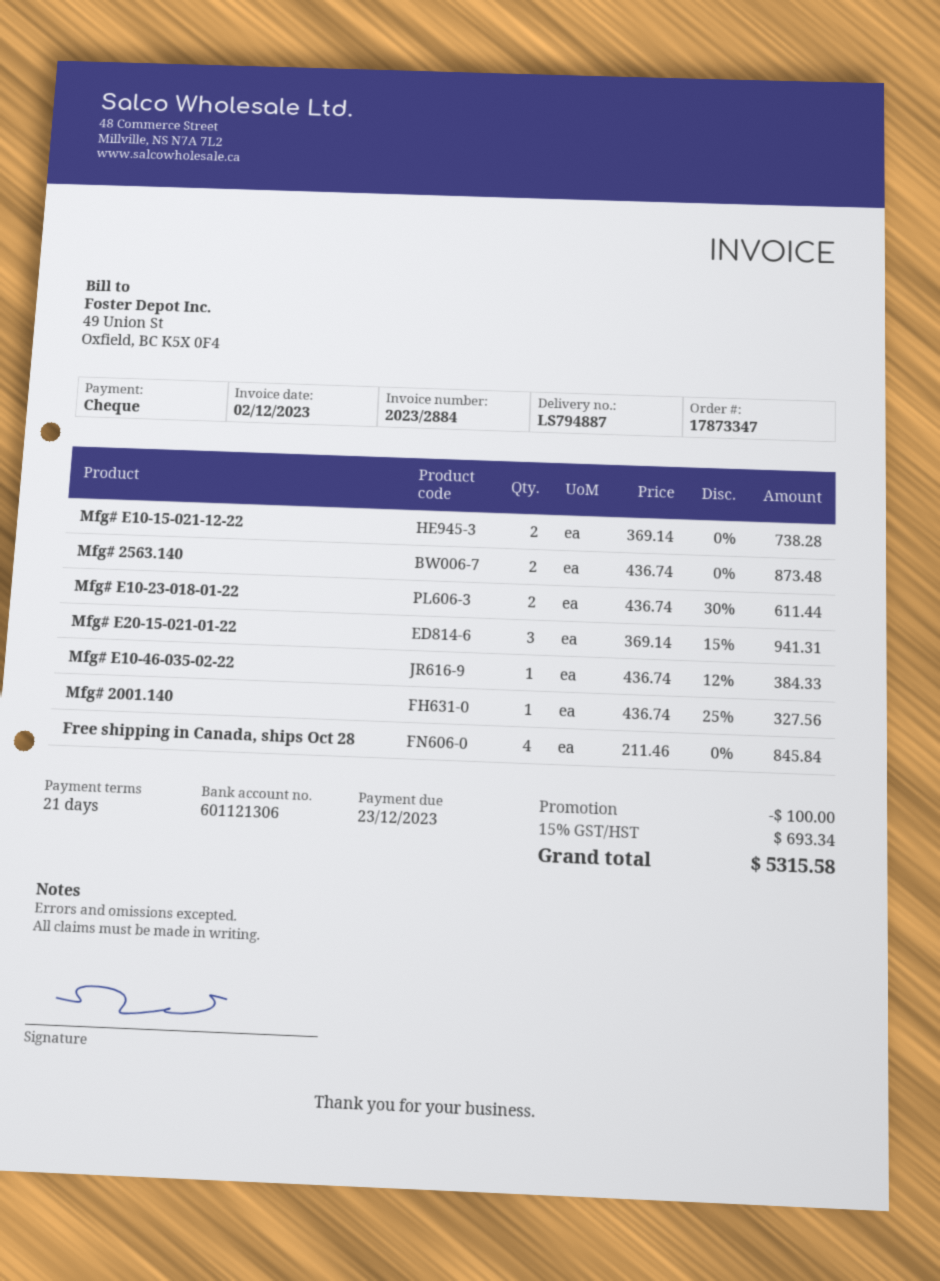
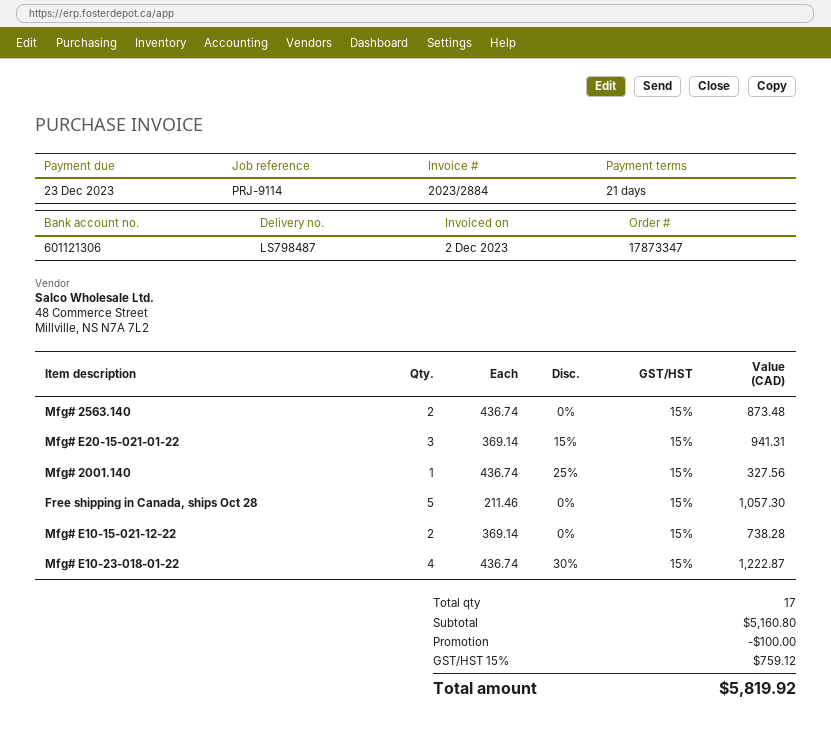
delivery note number: LS794887 -> LS798487
Mfg# E10-23-018-01-22: 2 x 436.74 - 30% = 611.44 -> 4 x 436.74 - 30% = 1222.87
Mfg# E10-46-035-02-22: 1 x 436.74 - 12% = 384.33 -> none
Free shipping in Canada, ships Oct 28: 4 x 211.46 = 845.84 -> 5 x 211.46 = 1057.30
tax: 15% = 693.34 -> 15% = 759.12
total: 5315.58 -> 5819.92

